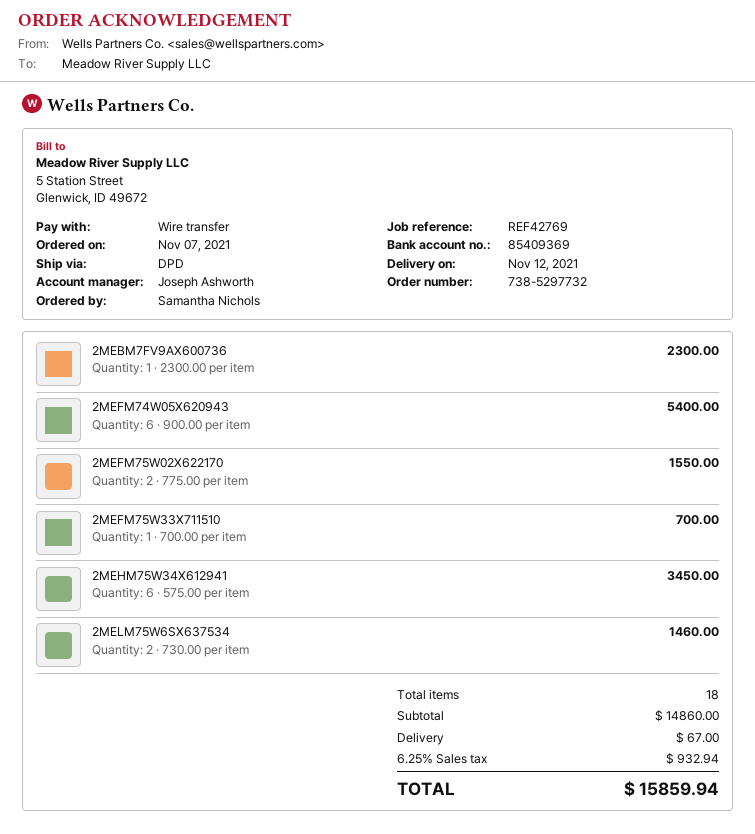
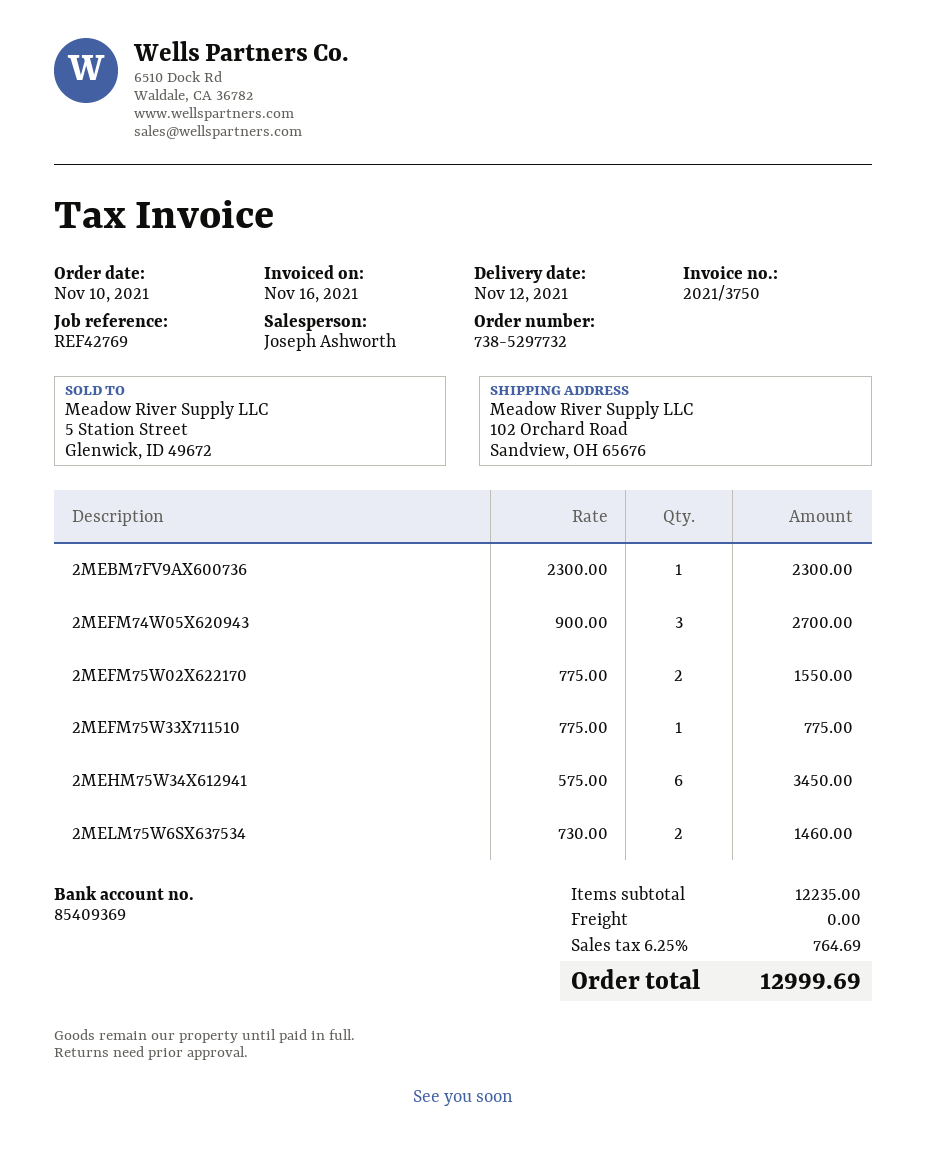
order date: 2021-11-07 -> 2021-11-10
2MEFM74W05X620943: 6 x 900.00 = 5400.00 -> 3 x 900.00 = 2700.00
2MEFM75W33X711510: 1 x 700.00 = 700.00 -> 1 x 775.00 = 775.00
subtotal: 14860.00 -> 12235.00
shipping: 67.00 -> 0.00
tax: 6.25% = 932.94 -> 6.25% = 764.69
total: 15859.94 -> 12999.69

